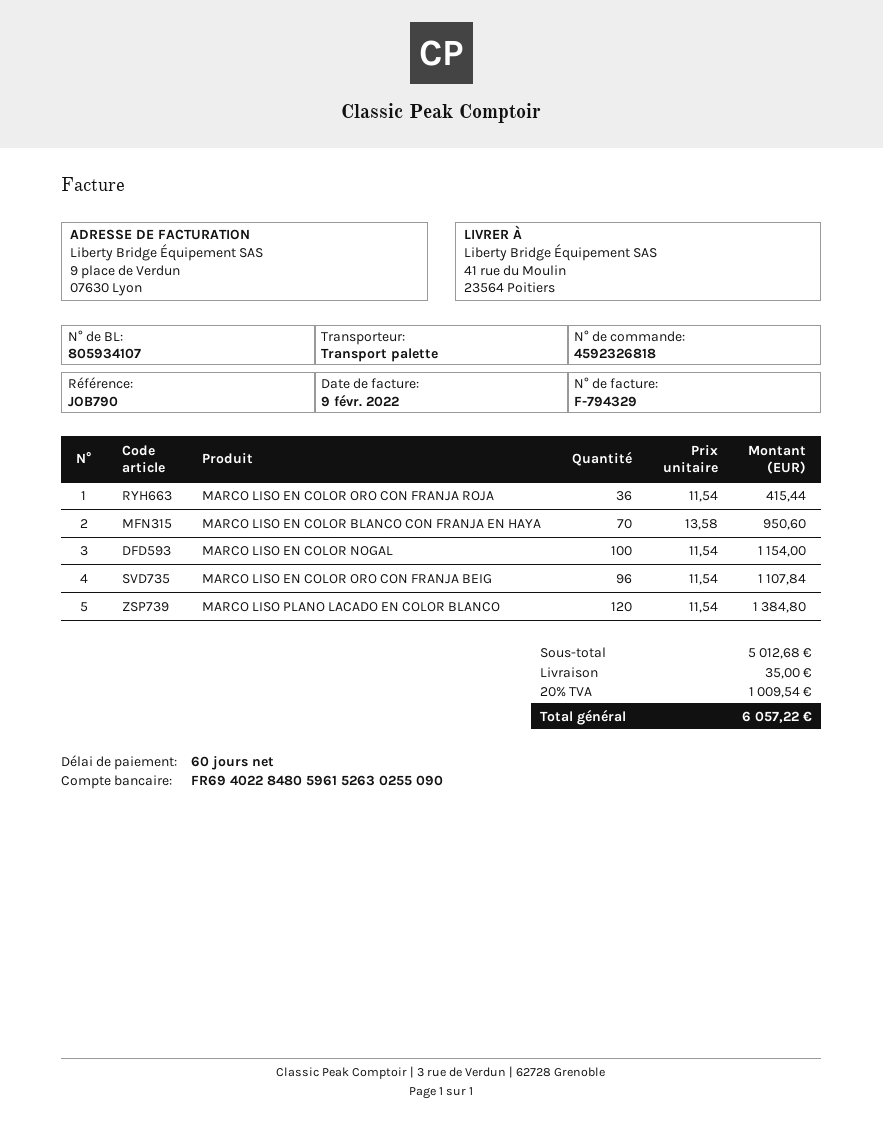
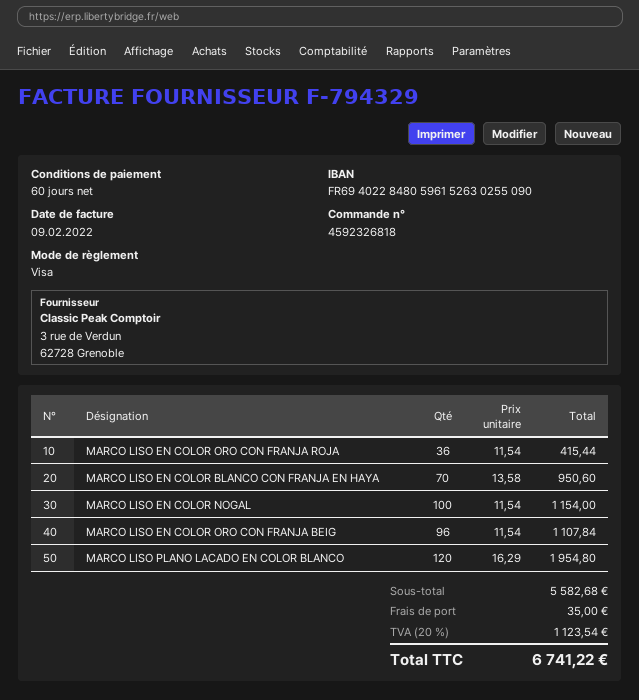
MARCO LISO PLANO LACADO EN COLOR BLANCO: 120 x 11.54 = 1384.80 -> 120 x 16.29 = 1954.80
subtotal: 5012.68 -> 5582.68
tax: 20% = 1009.54 -> 20% = 1123.54
total: 6057.22 -> 6741.22

